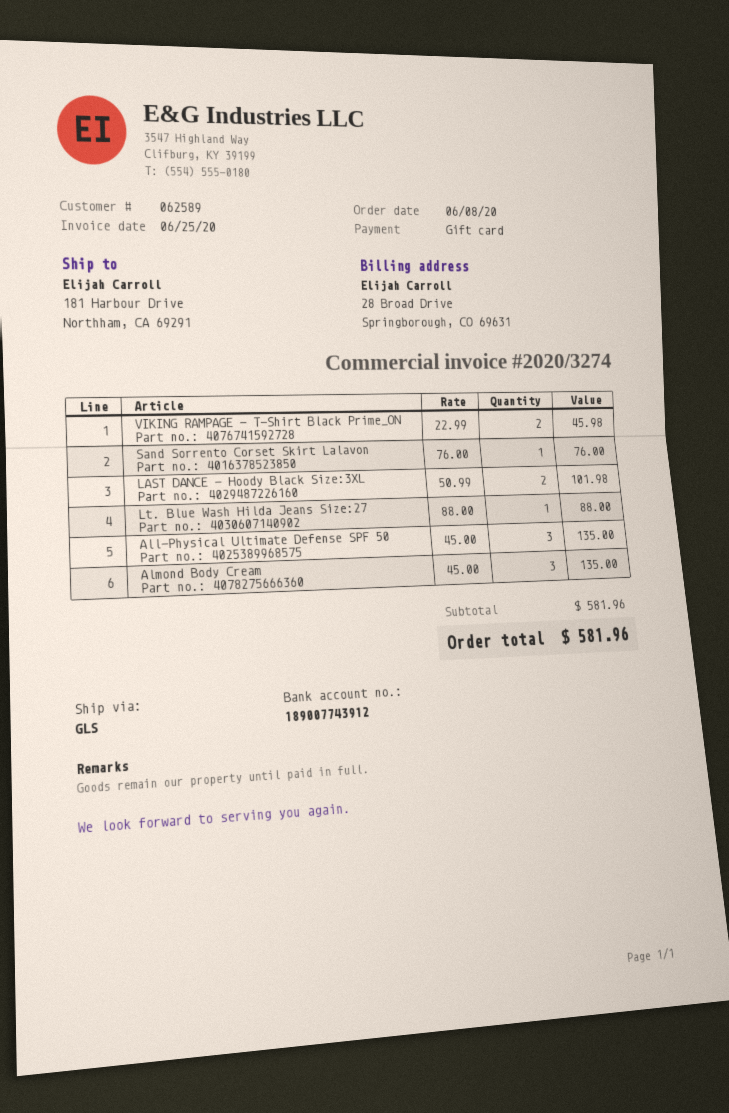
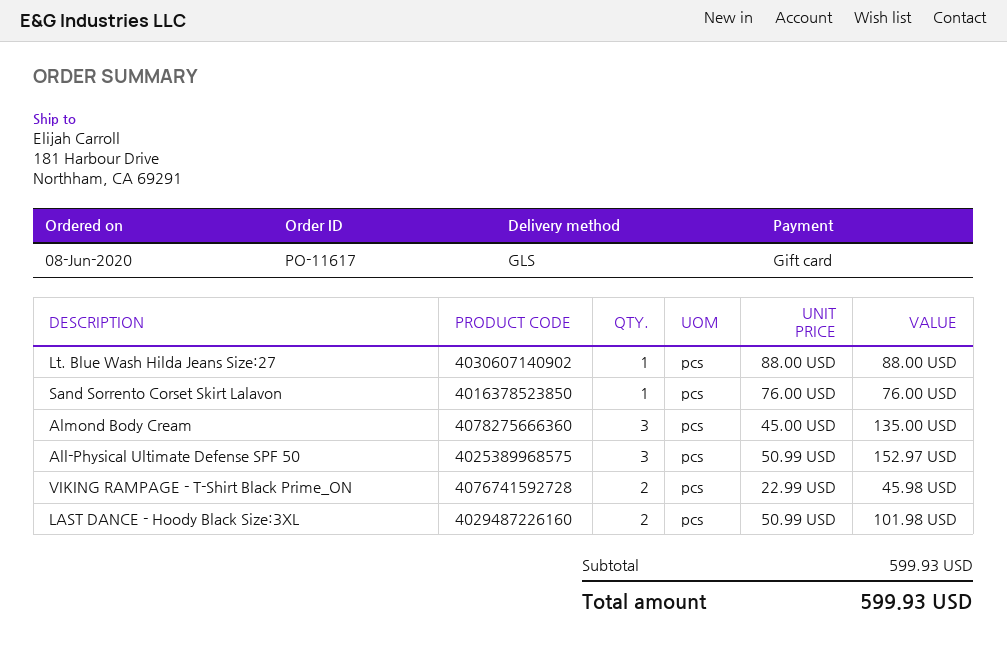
All-Physical Ultimate Defense SPF 50: 3 x 45.00 = 135.00 -> 3 x 50.99 = 152.97
subtotal: 581.96 -> 599.93
total: 581.96 -> 599.93

